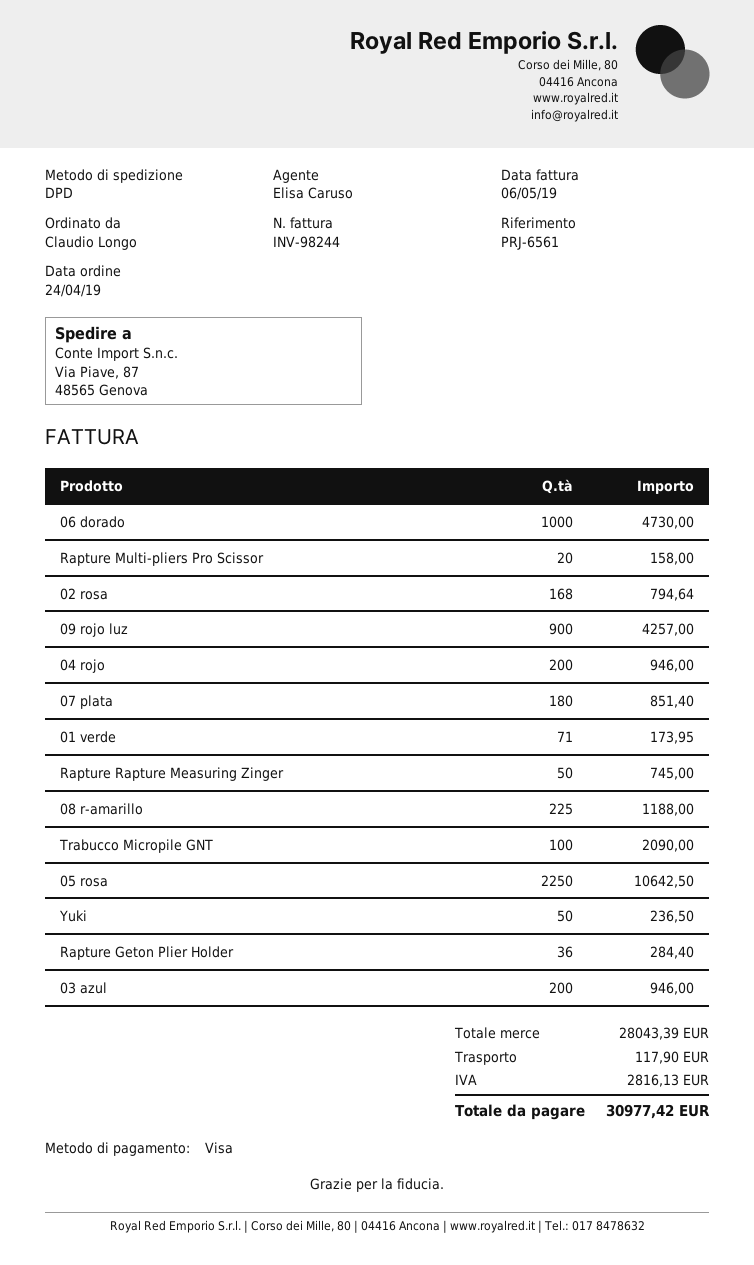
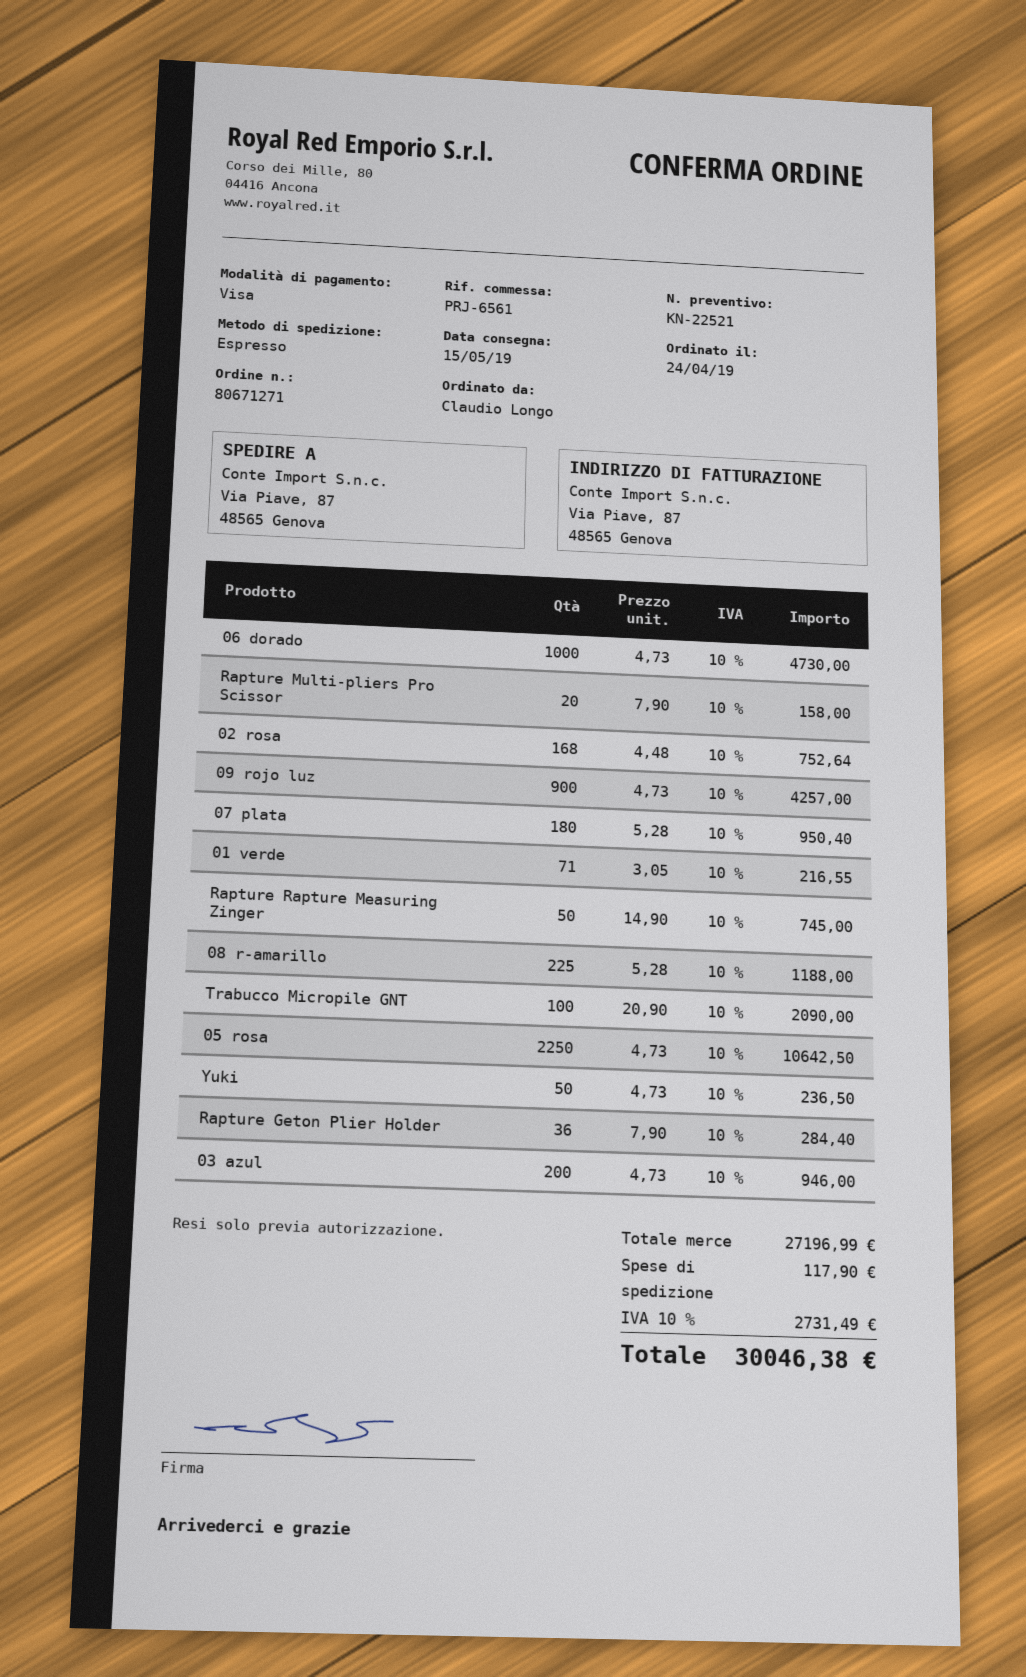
shipping method: DPD -> express
02 rosa: 168 for 794.64 -> 168 for 752.64
04 rojo: 200 for 946.00 -> none
07 plata: 180 for 851.40 -> 180 for 950.40
01 verde: 71 for 173.95 -> 71 for 216.55
subtotal: 28043.39 -> 27196.99
tax: 2816.13 -> 2731.49
total: 30977.42 -> 30046.38

